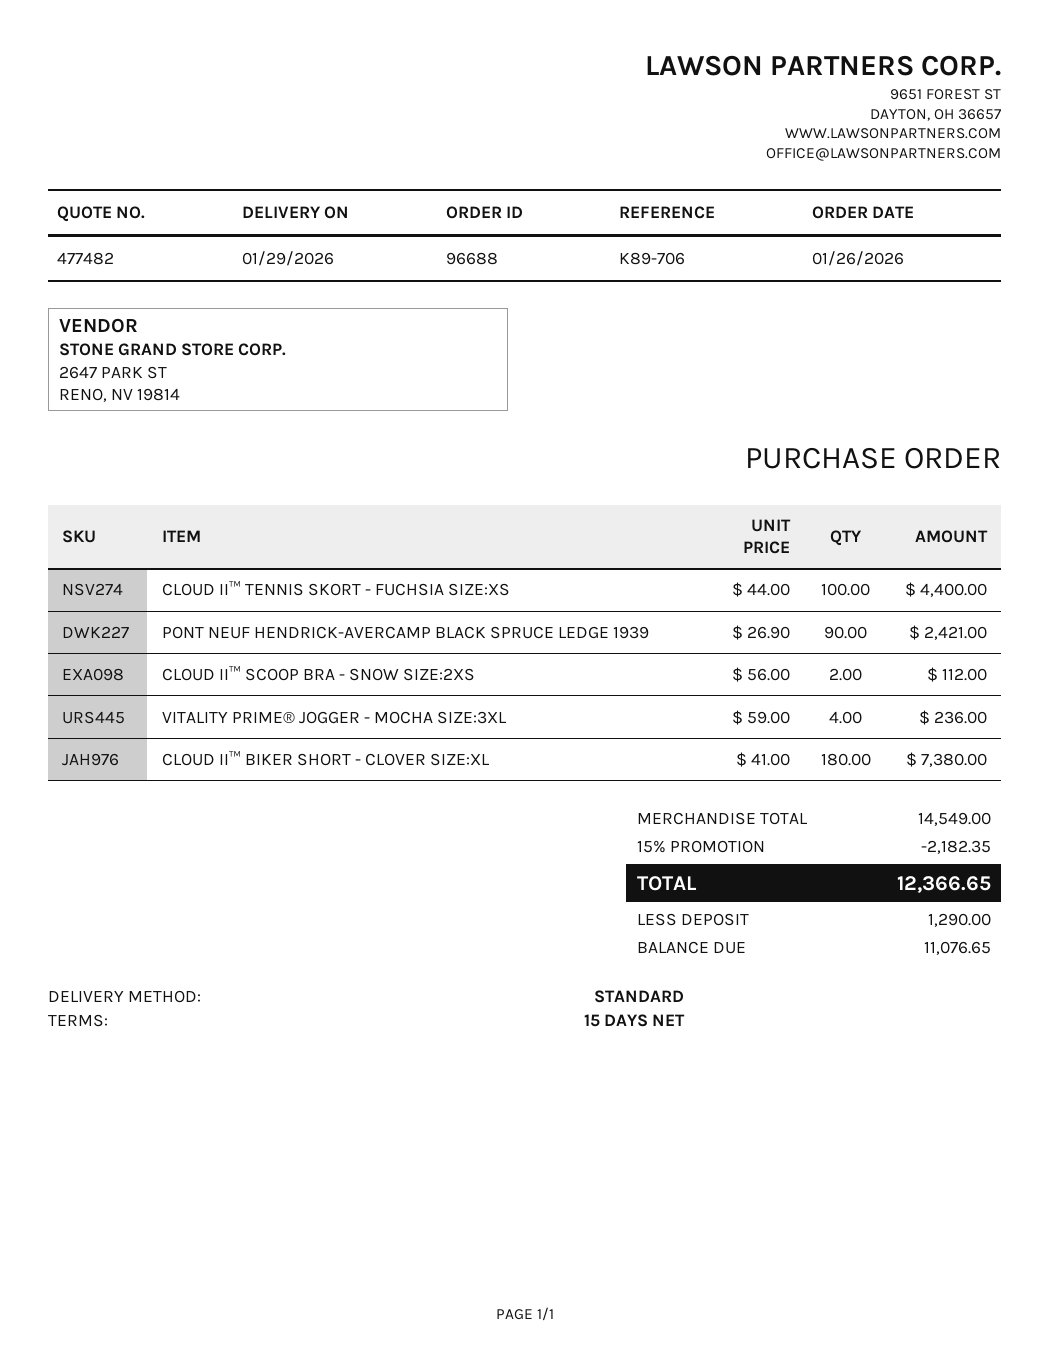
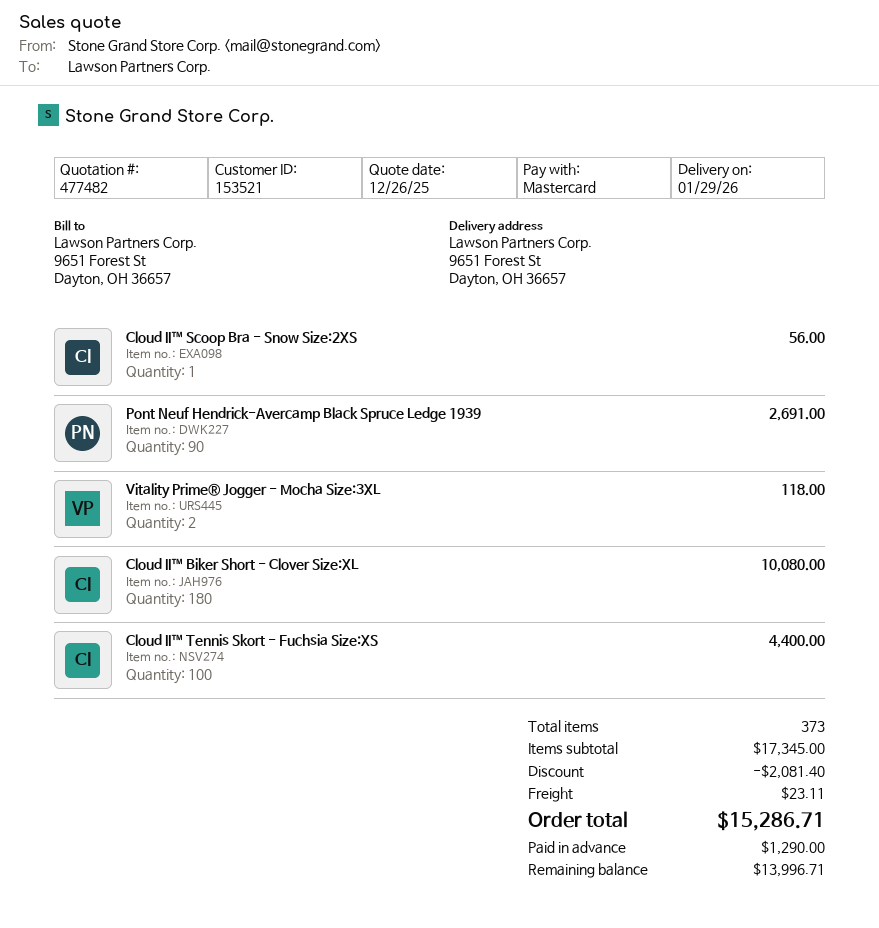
PONT NEUF HENDRICK-AVERCAMP BLACK SPRUCE LEDGE 1939: 90 for 2421.00 -> 90 for 2691.00
CLOUD II™ SCOOP BRA - SNOW SIZE:2XS: 2 for 112.00 -> 1 for 56.00
VITALITY PRIME® JOGGER - MOCHA SIZE:3XL: 4 for 236.00 -> 2 for 118.00
CLOUD II™ BIKER SHORT - CLOVER SIZE:XL: 180 for 7380.00 -> 180 for 10080.00
subtotal: 14549.00 -> 17345.00
discount: 2182.35 -> 2081.40
shipping: none -> 23.11
total: 12366.65 -> 15286.71
balance: 11076.65 -> 13996.71

